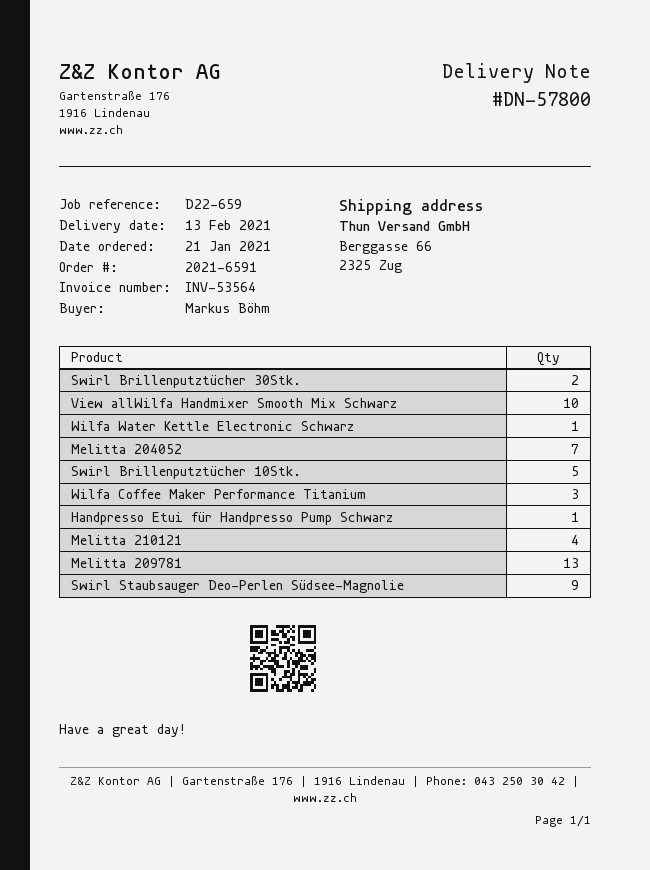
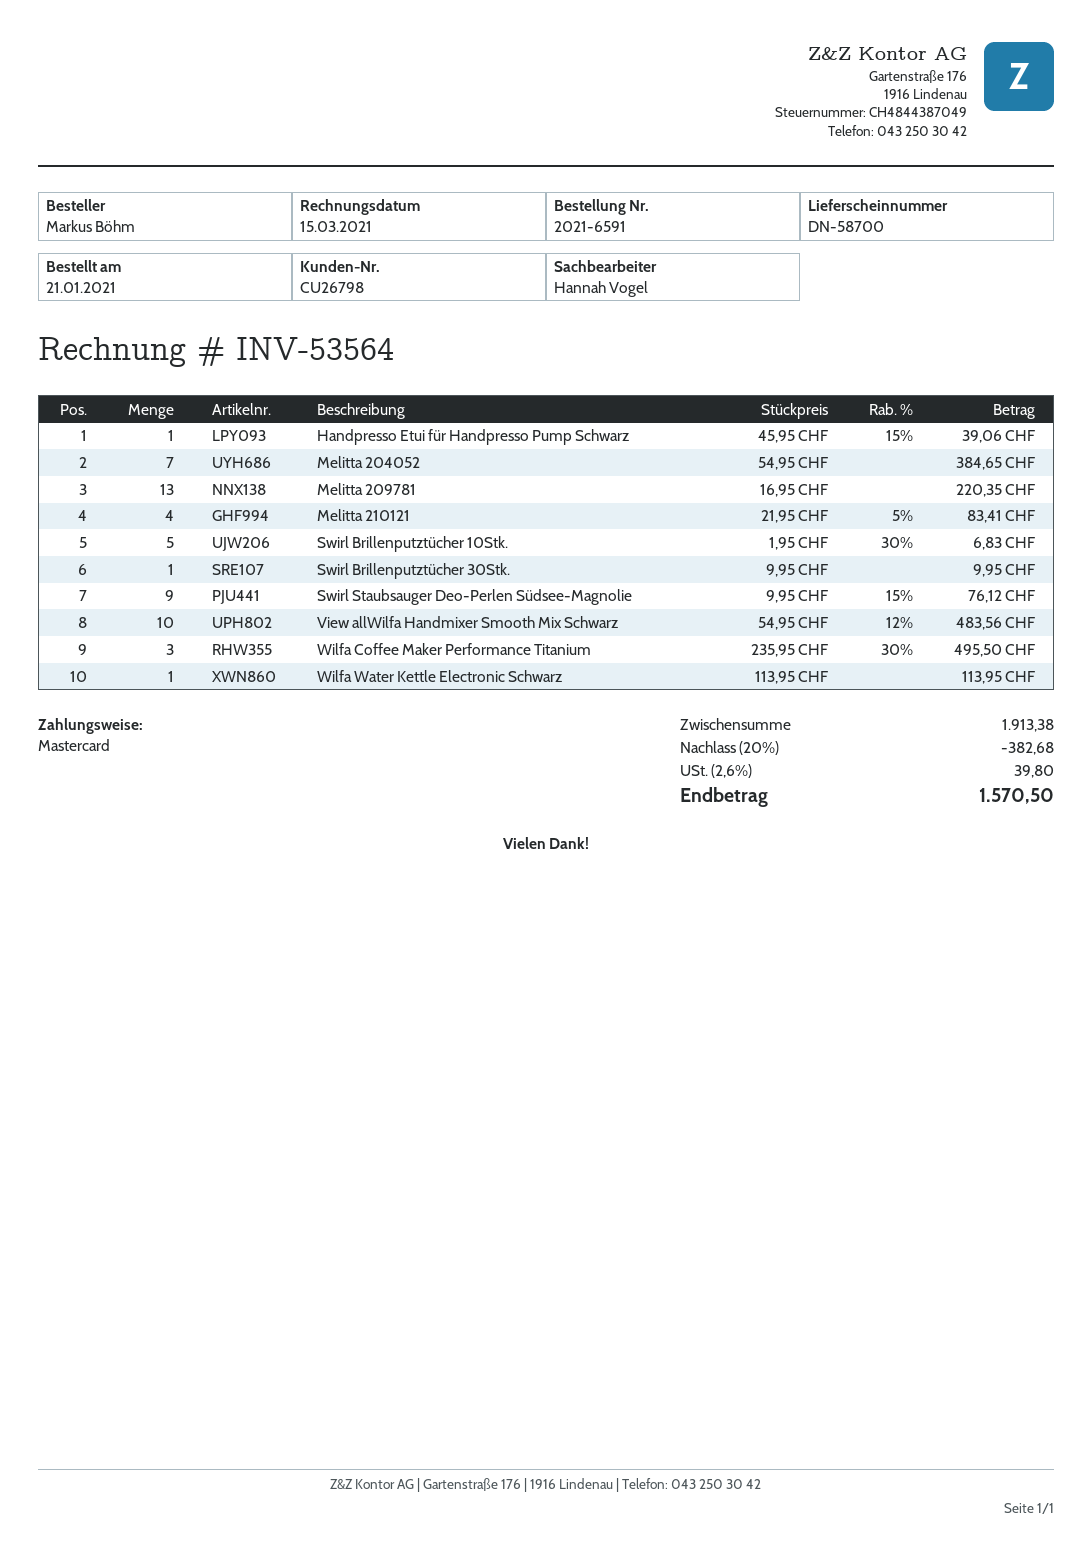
delivery note number: DN-57800 -> DN-58700
Swirl Brillenputztücher 30Stk.: 2 -> 1

